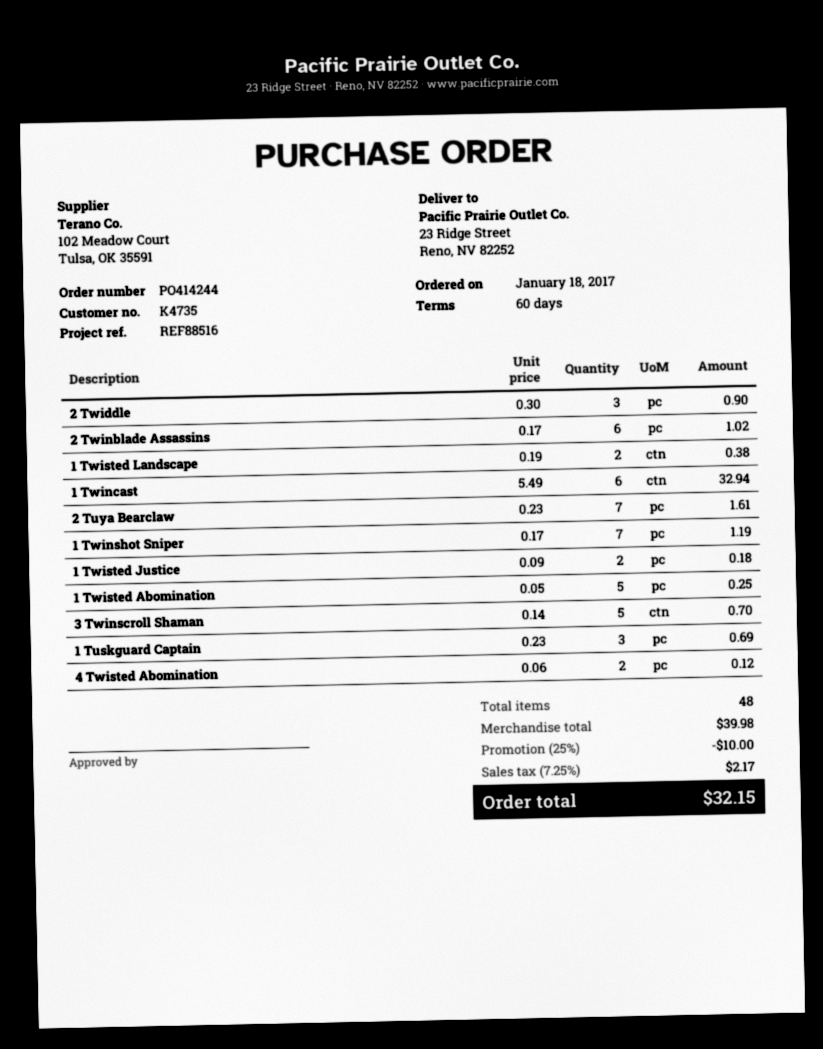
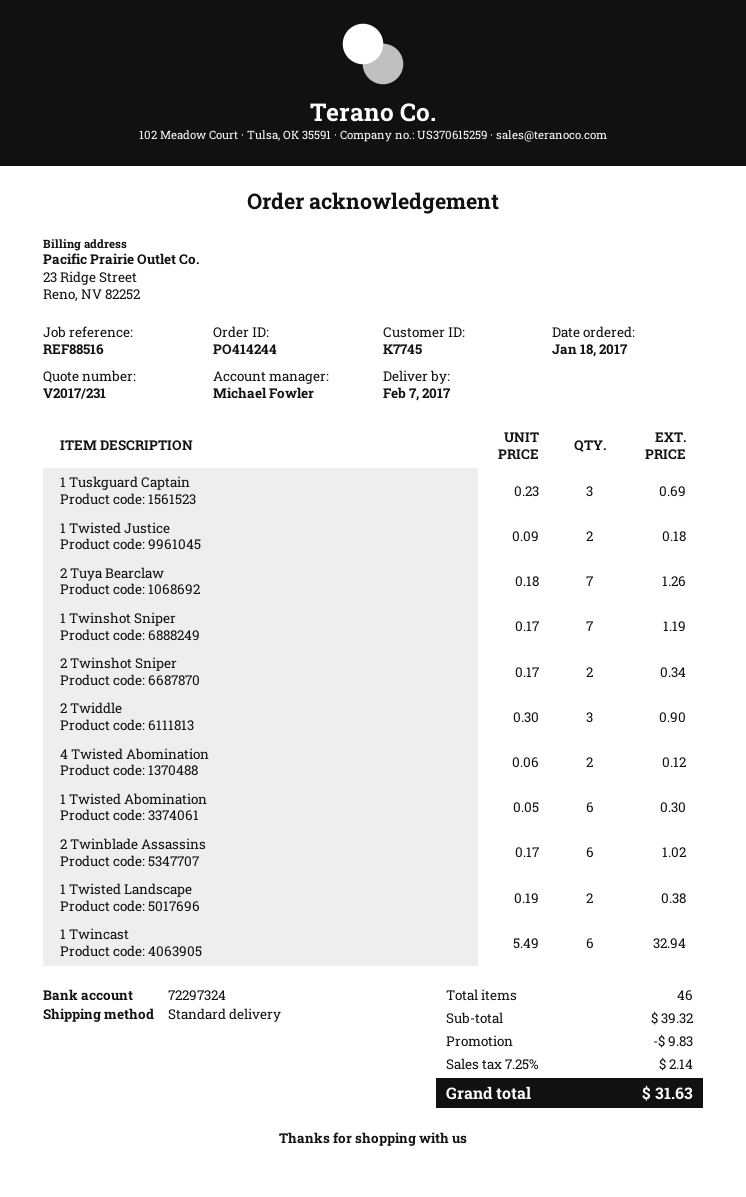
customer number: K4735 -> K7745
2 Tuya Bearclaw: 7 x 0.23 = 1.61 -> 7 x 0.18 = 1.26
1 Twisted Abomination: 5 x 0.05 = 0.25 -> 6 x 0.05 = 0.30
3 Twinscroll Shaman: 5 x 0.14 = 0.70 -> none
2 Twinshot Sniper: none -> 2 x 0.17 = 0.34
total quantity: 48 -> 46
subtotal: 39.98 -> 39.32
discount: 10.00 -> 9.83
tax: 7.25% = 2.17 -> 7.25% = 2.14
total: 32.15 -> 31.63

